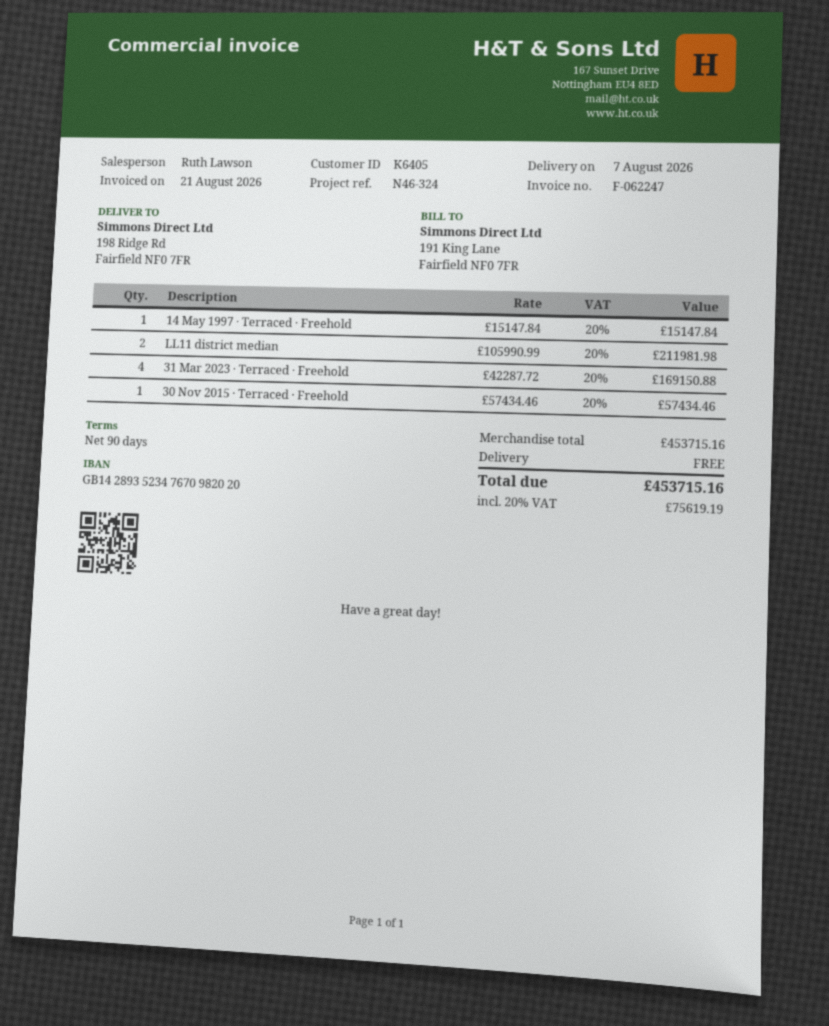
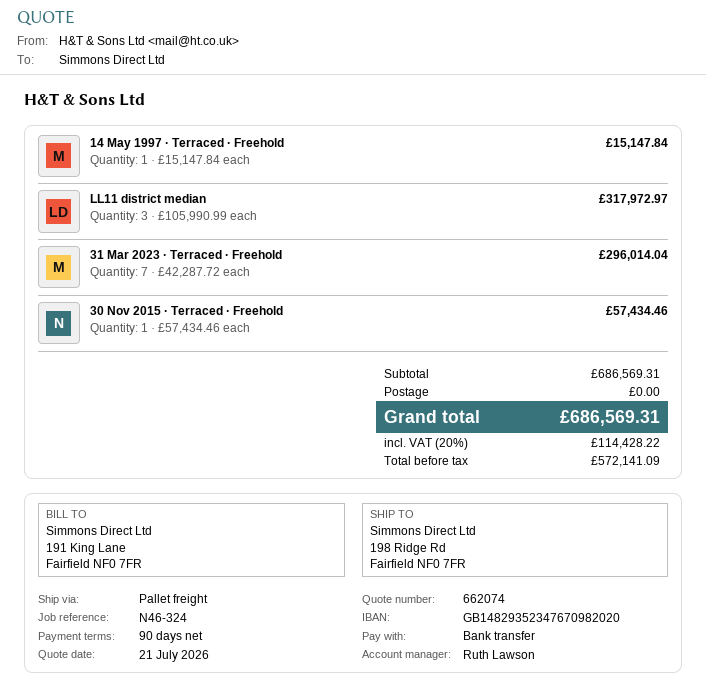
bank account: GB14289352347670982020 -> GB14829352347670982020
LL11 district median: 2 x 105990.99 = 211981.98 -> 3 x 105990.99 = 317972.97
31 Mar 2023 · Terraced · Freehold: 4 x 42287.72 = 169150.88 -> 7 x 42287.72 = 296014.04
subtotal: 453715.16 -> 686569.31
tax: 20% = 75619.19 -> 20% = 114428.22
total: 453715.16 -> 686569.31

